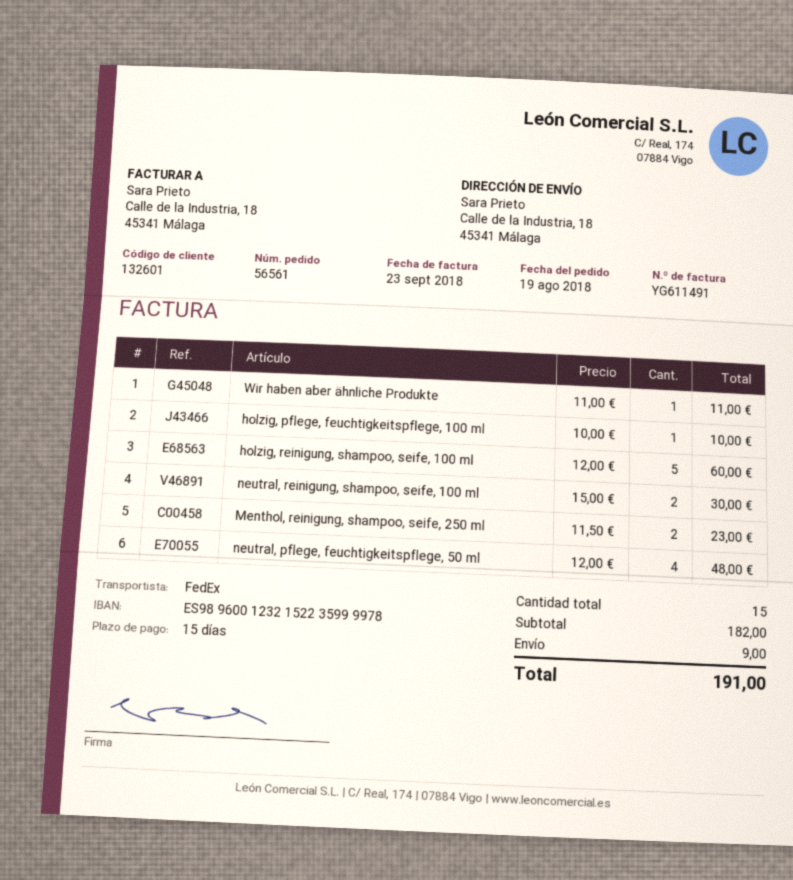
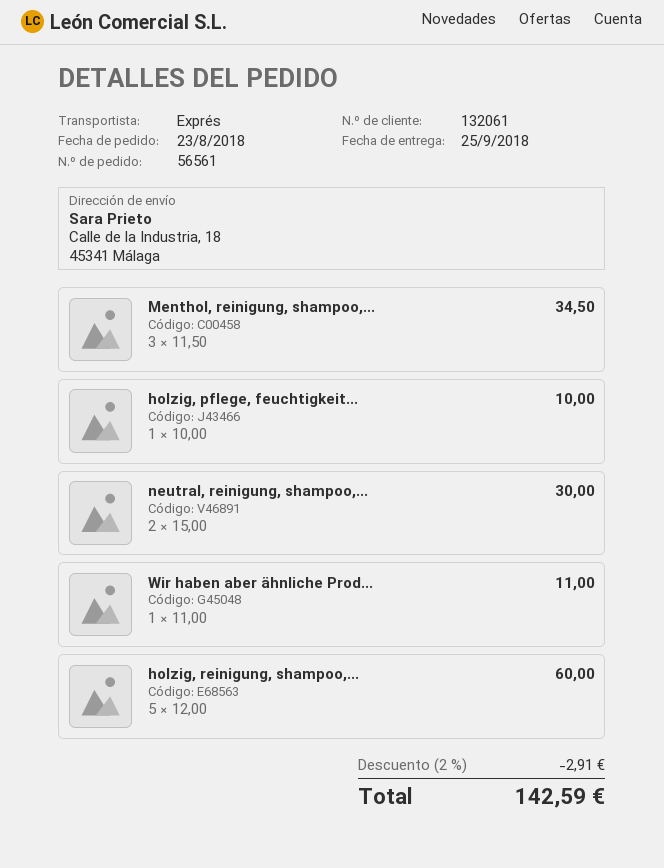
order date: 2018-08-19 -> 2018-08-23
customer number: 132601 -> 132061
shipping method: FedEx -> express
Menthol, reinigung, shampoo, seife, 250 ml: 2 x 11.50 = 23.00 -> 3 x 11.50 = 34.50
neutral, pflege, feuchtigkeitspflege, 50 ml: 4 x 12.00 = 48.00 -> none
discount: none -> 2% = 2.91
shipping: 9.00 -> none
total: 191.00 -> 142.59

